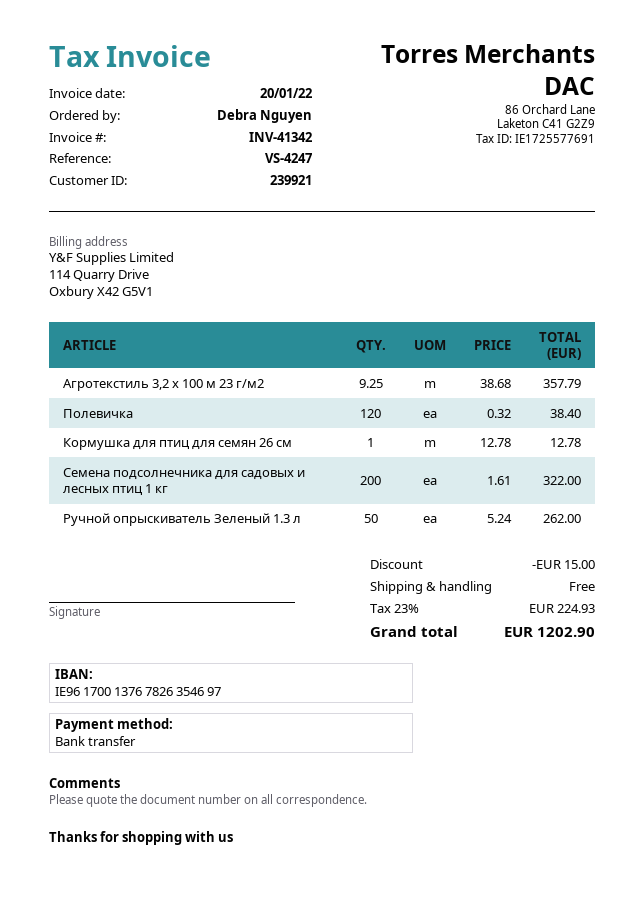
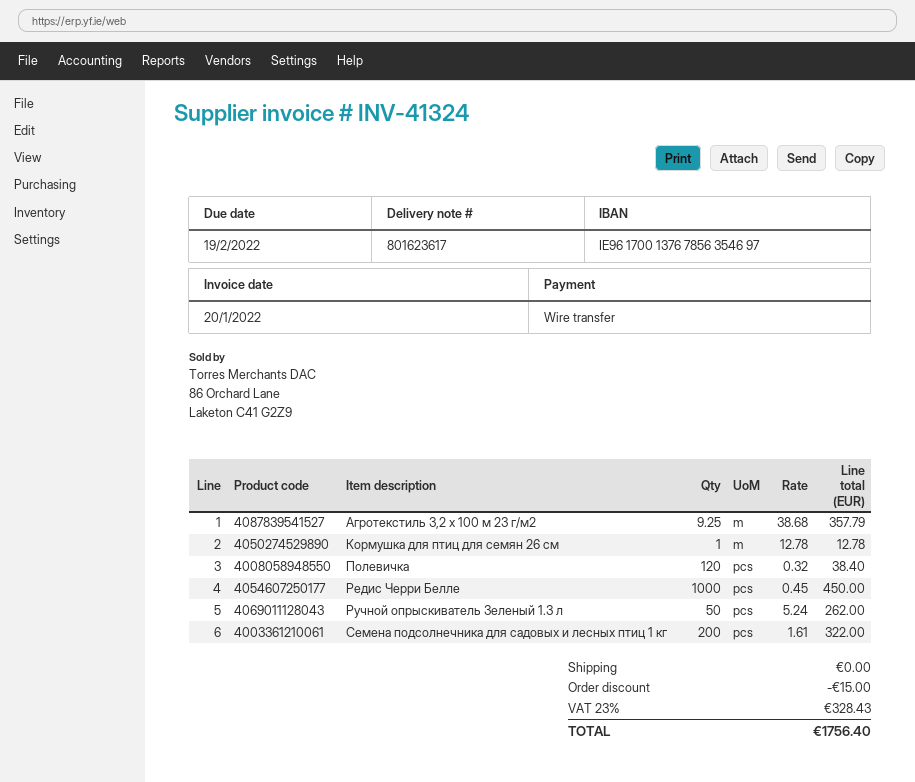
invoice number: INV-41342 -> INV-41324
bank account: IE96170013767826354697 -> IE96170013767856354697
Редис Черри Белле: none -> 1000 x 0.45 = 450.00
tax: 23% = 224.93 -> 23% = 328.43
total: 1202.90 -> 1756.40

